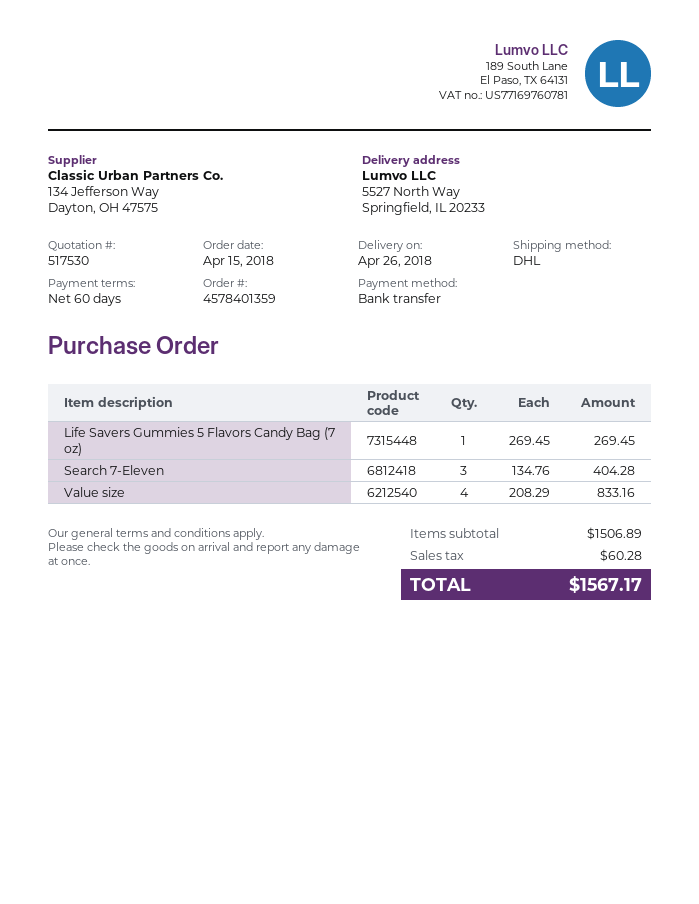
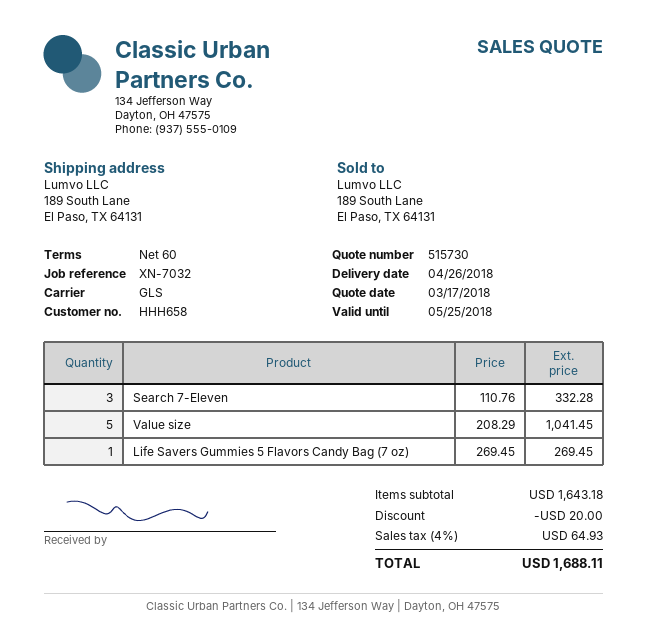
quote number: 517530 -> 515730
shipping method: DHL -> GLS
ship to: 5527 North Way, Springfield, IL 20233 -> 189 South Lane, El Paso, TX 64131
Search 7-Eleven: 3 x 134.76 = 404.28 -> 3 x 110.76 = 332.28
Value size: 4 x 208.29 = 833.16 -> 5 x 208.29 = 1041.45
subtotal: 1506.89 -> 1643.18
discount: none -> 20.00
tax: 60.28 -> 64.93
total: 1567.17 -> 1688.11

